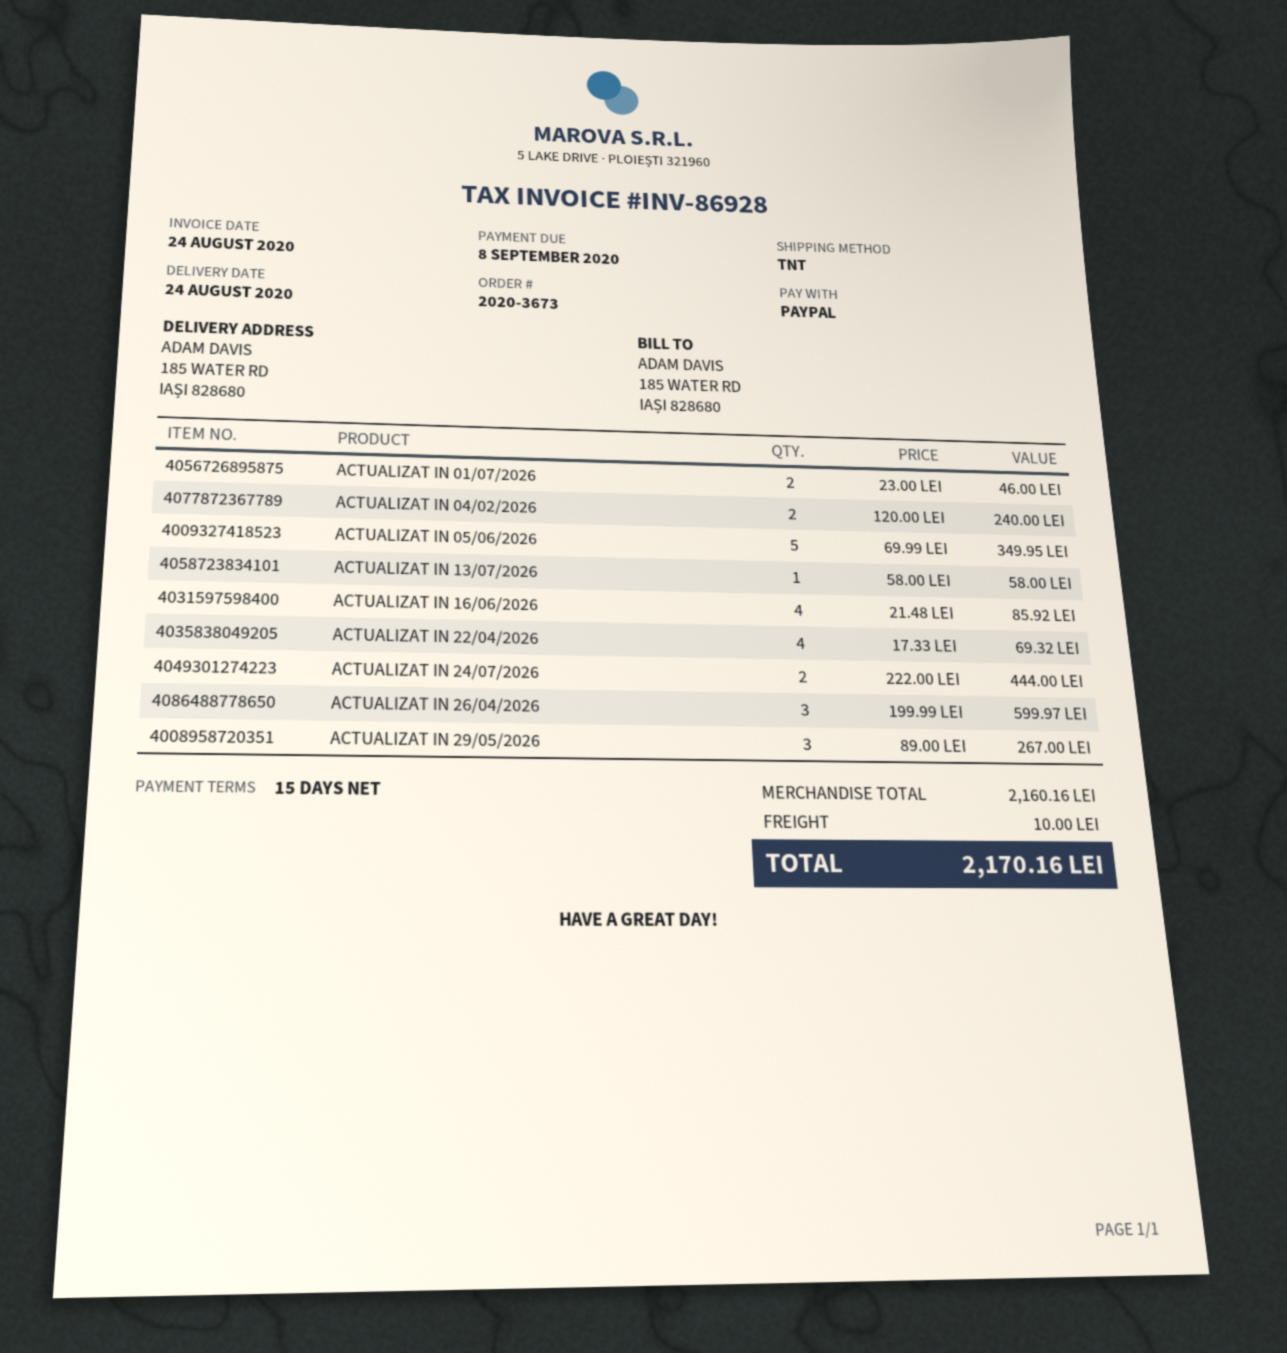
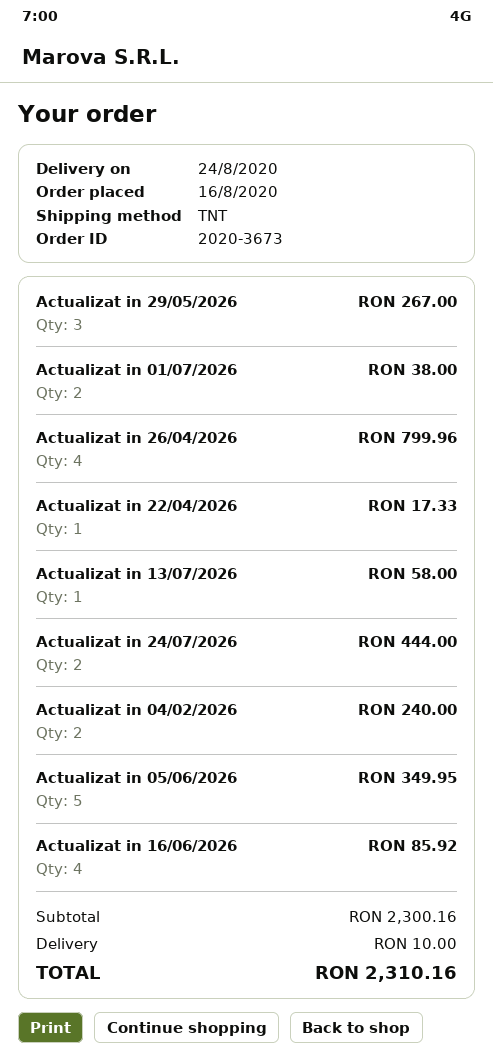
ACTUALIZAT IN 01/07/2026: 2 for 46.00 -> 2 for 38.00
ACTUALIZAT IN 22/04/2026: 4 for 69.32 -> 1 for 17.33
ACTUALIZAT IN 26/04/2026: 3 for 599.97 -> 4 for 799.96
subtotal: 2160.16 -> 2300.16
total: 2170.16 -> 2310.16

